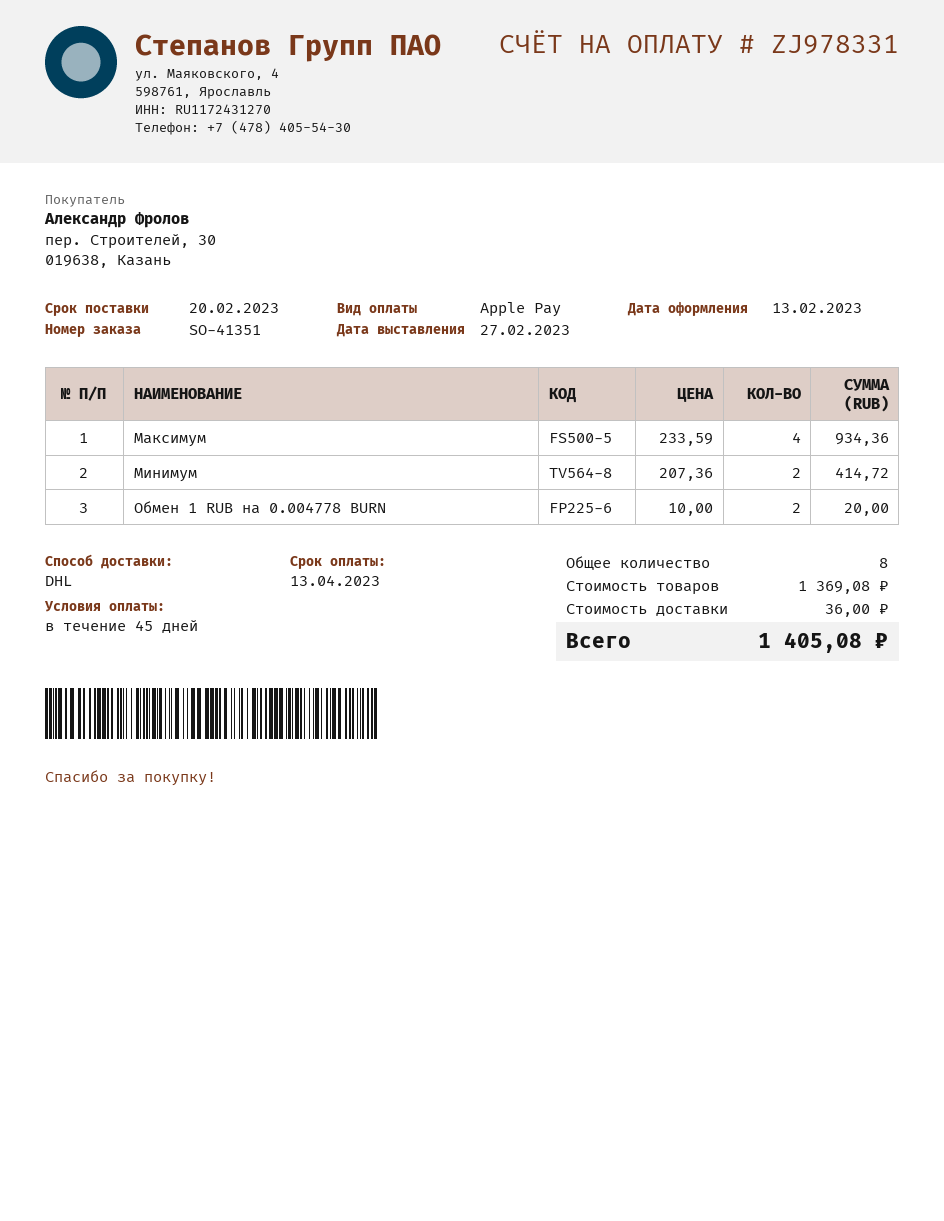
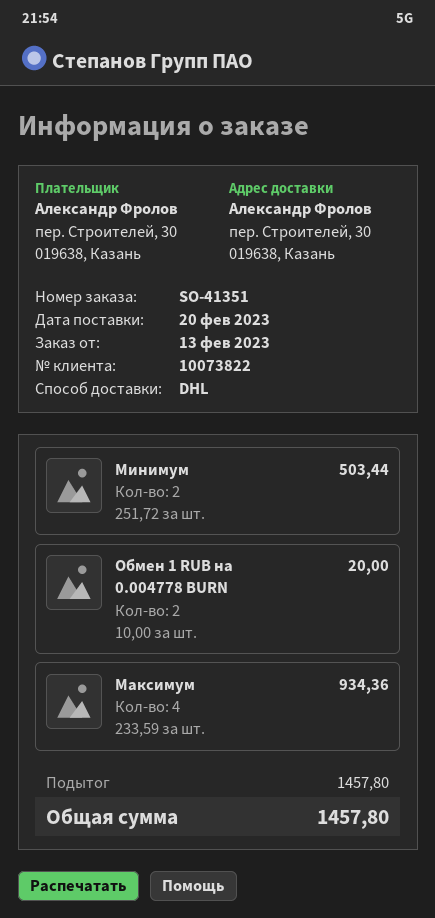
Минимум: 2 x 207.36 = 414.72 -> 2 x 251.72 = 503.44
subtotal: 1369.08 -> 1457.80
shipping: 36.00 -> none
total: 1405.08 -> 1457.80

